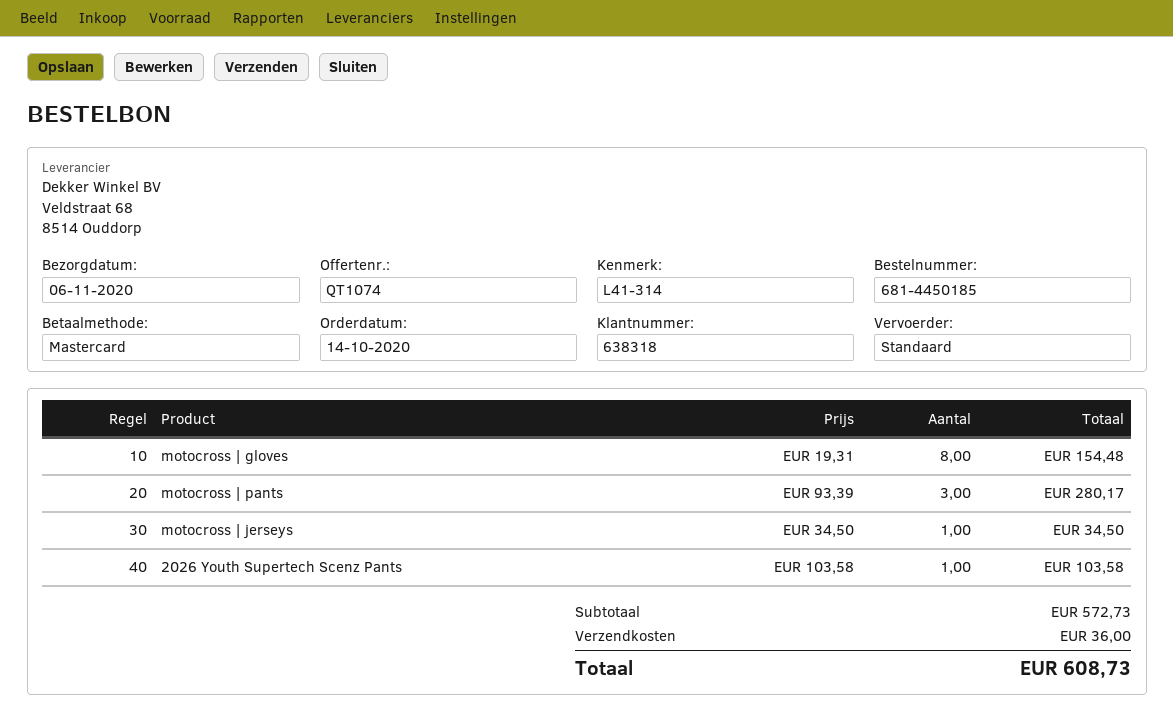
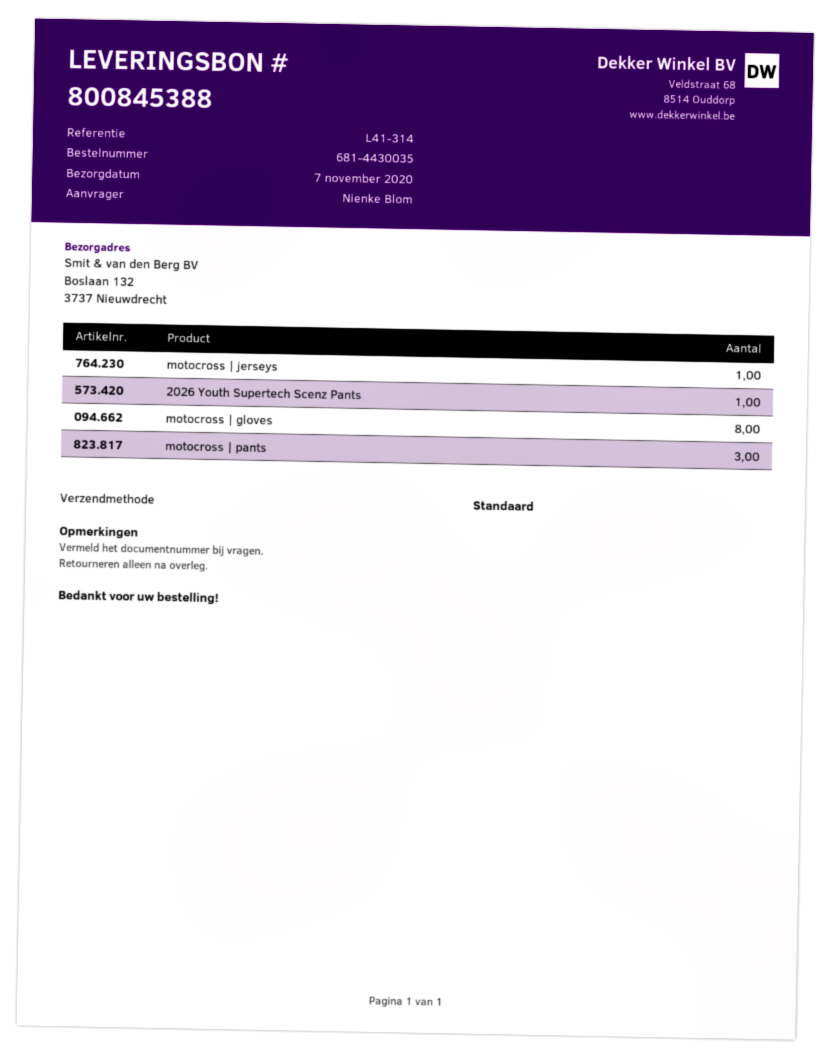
order number: 681-4450185 -> 681-4430035
delivery date: 2020-11-06 -> 2020-11-07

